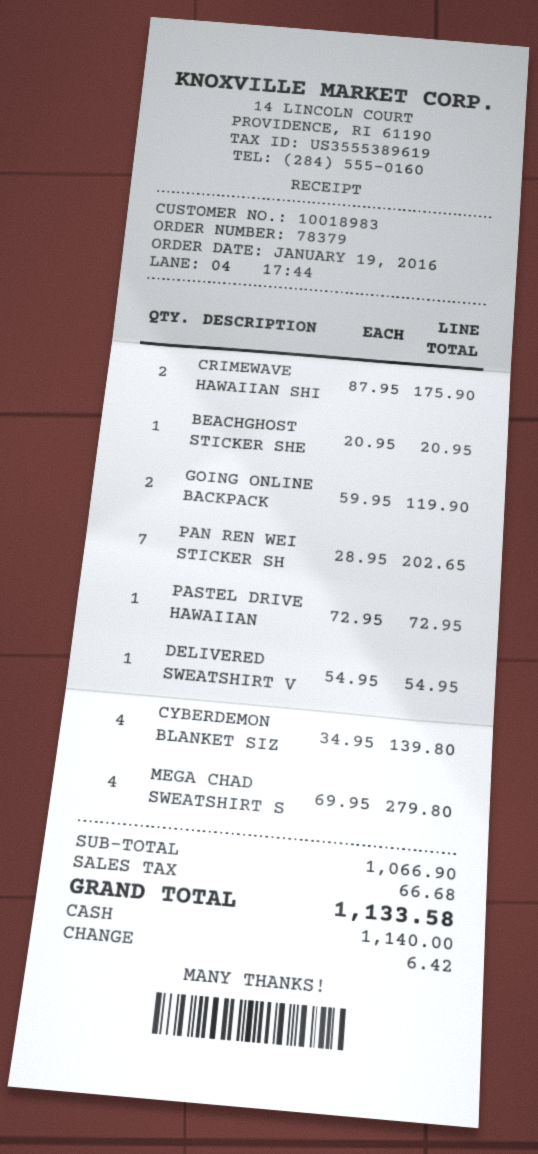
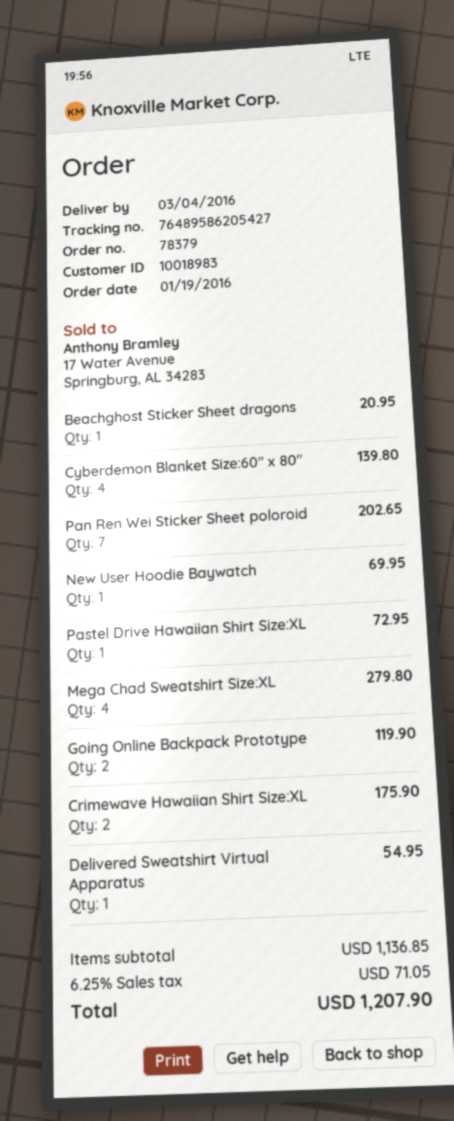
New User Hoodie Baywatch: none -> 1 for 69.95
subtotal: 1066.90 -> 1136.85
tax: 66.68 -> 71.05
total: 1133.58 -> 1207.90

